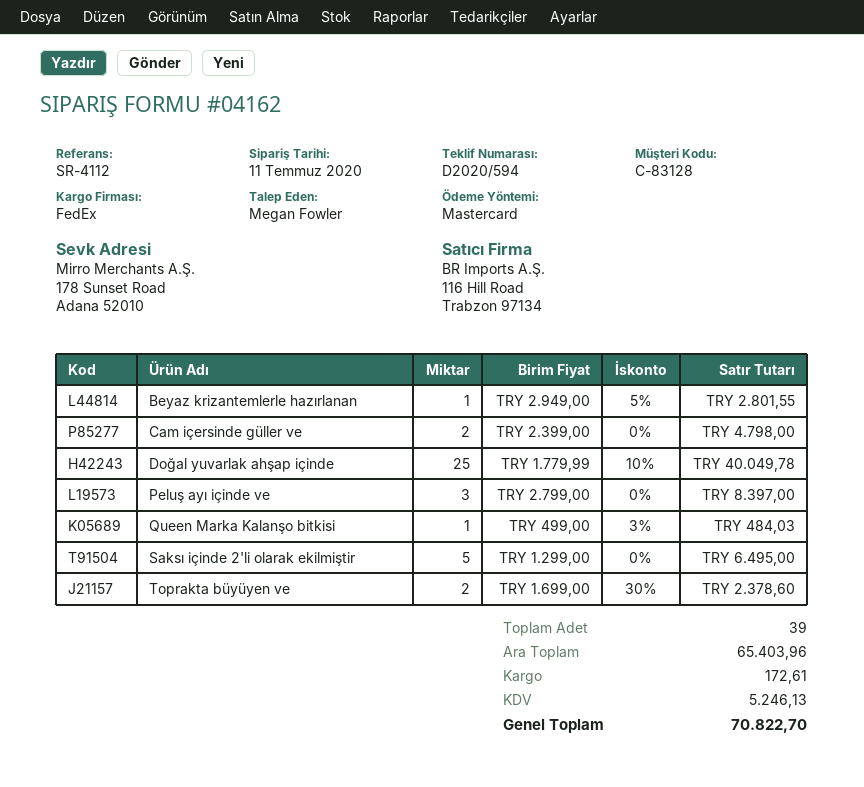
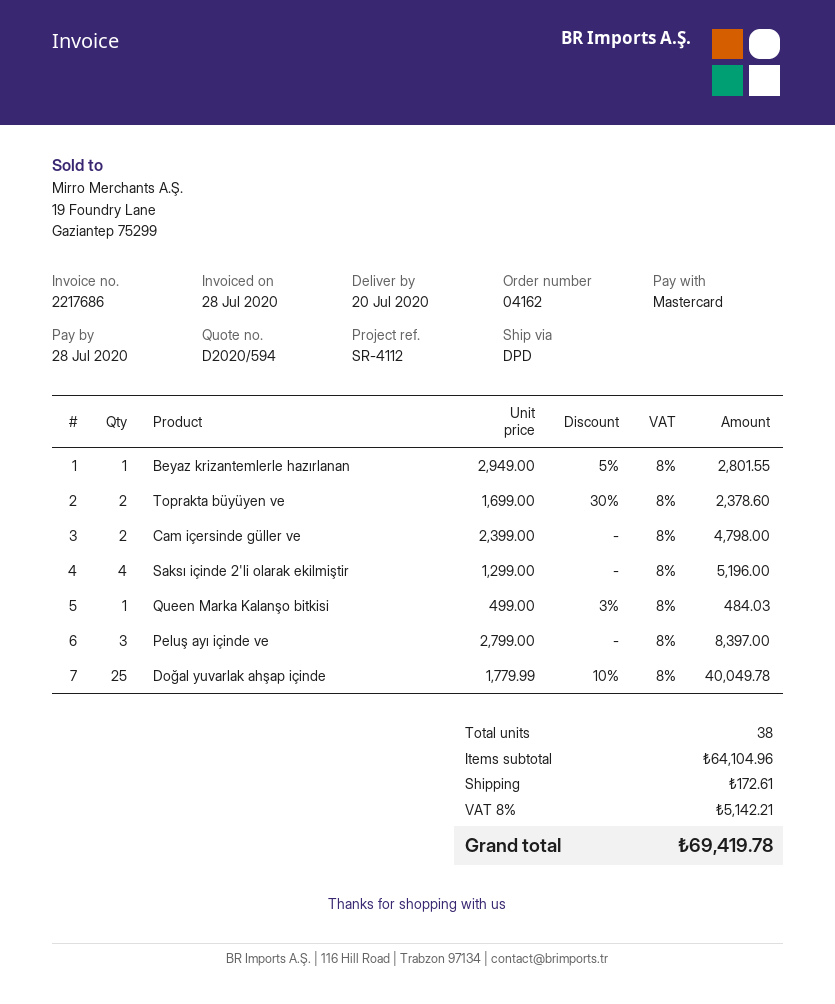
shipping method: FedEx -> DPD
Saksı içinde 2'li olarak ekilmiştir: 5 x 1299.00 = 6495.00 -> 4 x 1299.00 = 5196.00
total quantity: 39 -> 38
subtotal: 65403.96 -> 64104.96
tax: 5246.13 -> 5142.21
total: 70822.70 -> 69419.78

